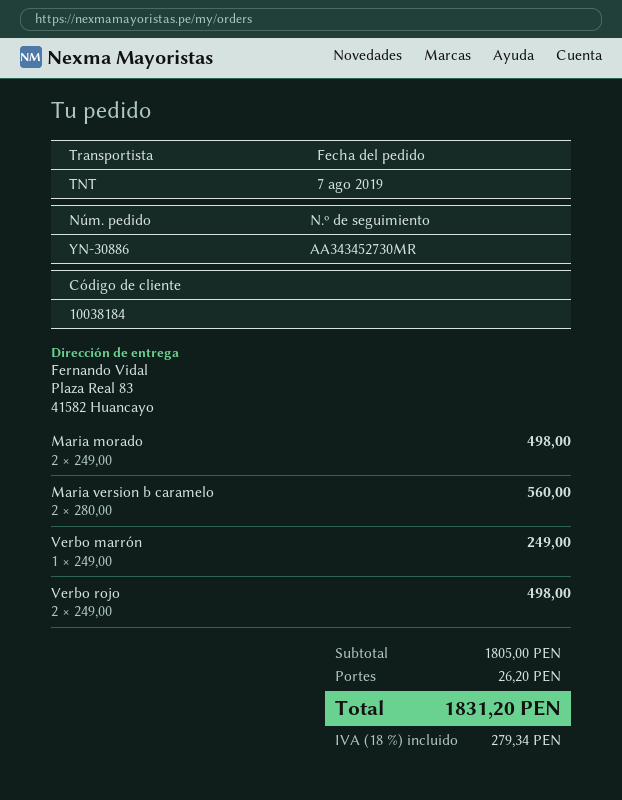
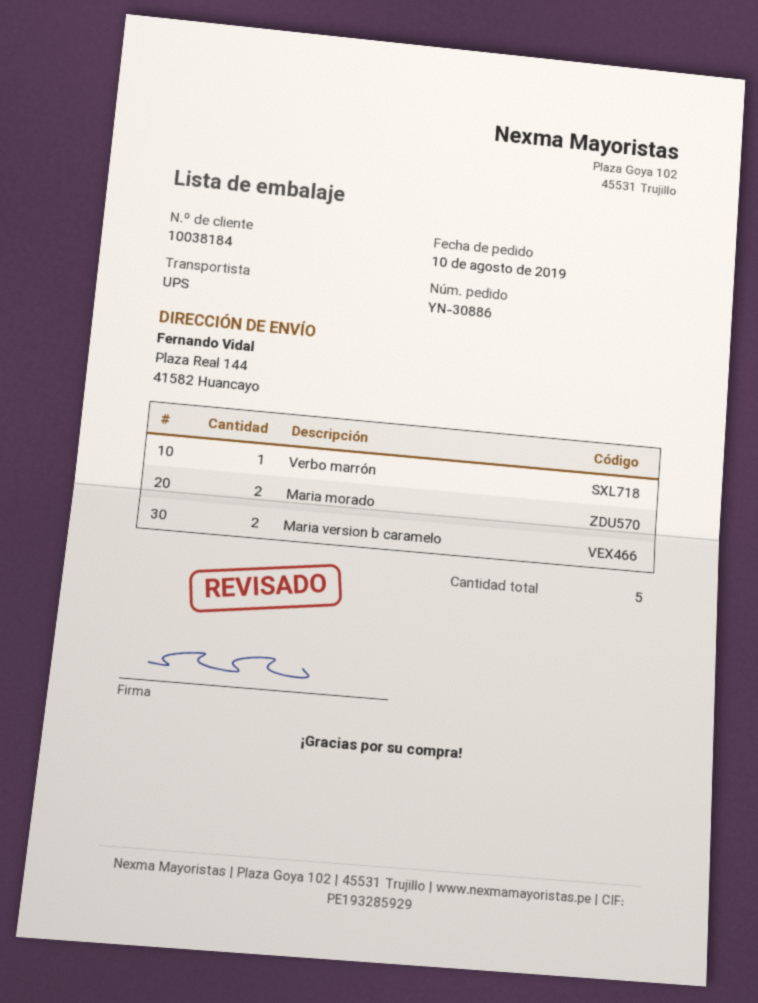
order date: 2019-08-07 -> 2019-08-10
shipping method: TNT -> UPS
ship to: Plaza Real 83, 41582 Huancayo -> Plaza Real 144, 41582 Huancayo
Verbo rojo: 2 -> none

